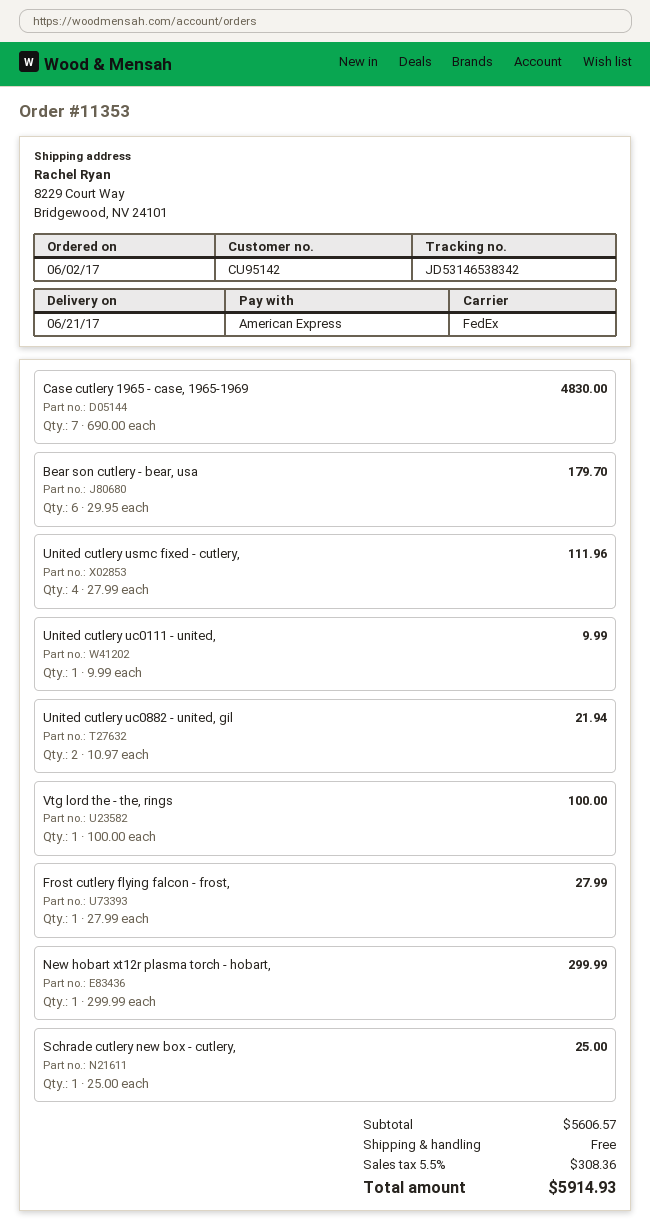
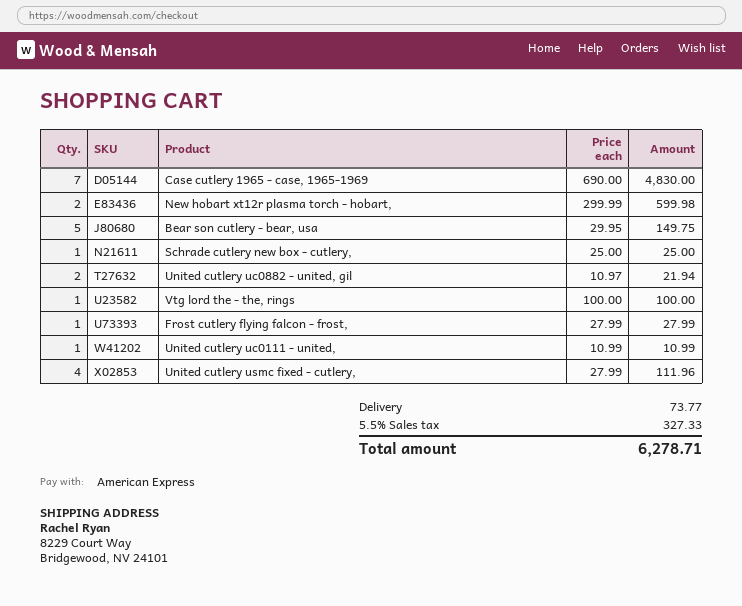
Bear son cutlery - bear, usa: 6 x 29.95 = 179.70 -> 5 x 29.95 = 149.75
United cutlery uc0111 - united,: 1 x 9.99 = 9.99 -> 1 x 10.99 = 10.99
New hobart xt12r plasma torch - hobart,: 1 x 299.99 = 299.99 -> 2 x 299.99 = 599.98
shipping: 0.00 -> 73.77
tax: 5.5% = 308.36 -> 5.5% = 327.33
total: 5914.93 -> 6278.71

